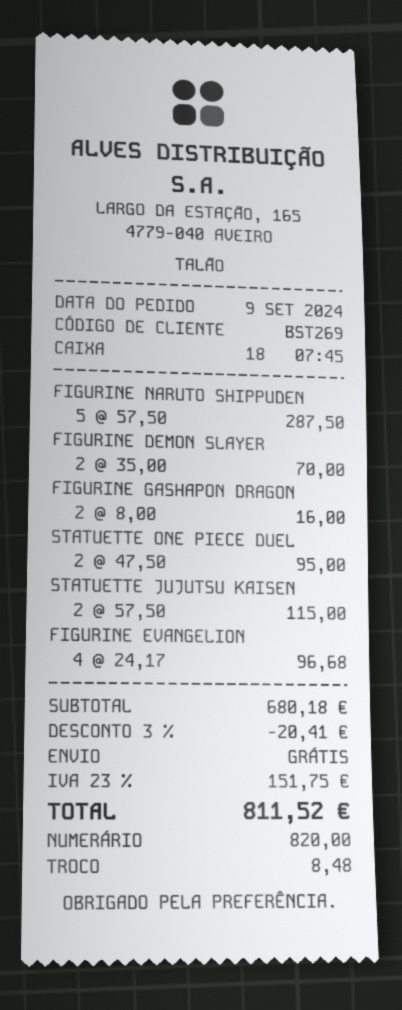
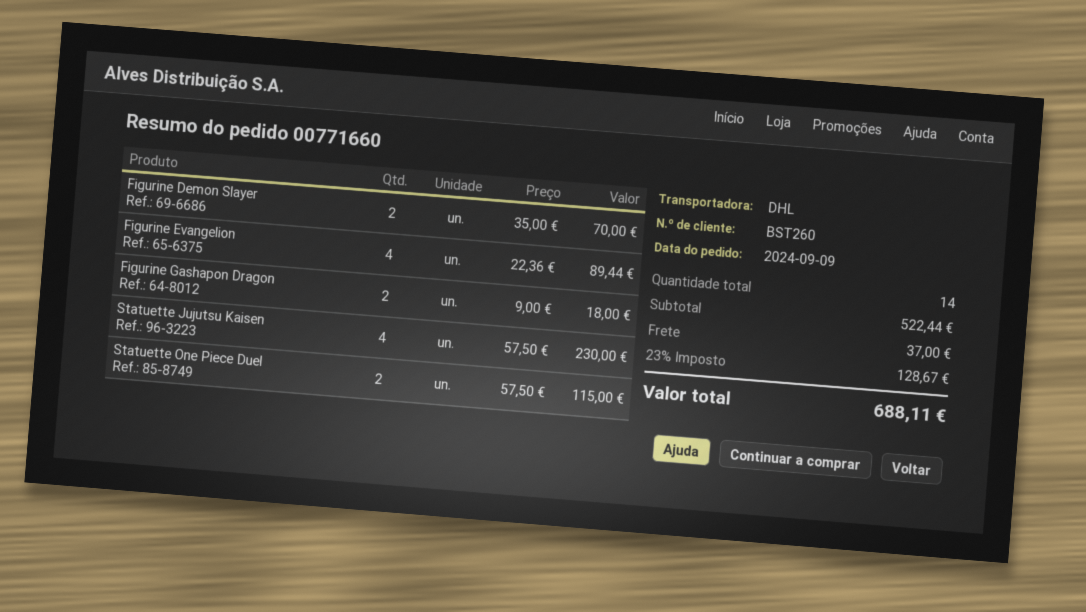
customer number: BST269 -> BST260
FIGURINE NARUTO SHIPPUDEN: 5 x 57.50 = 287.50 -> none
FIGURINE GASHAPON DRAGON: 2 x 8.00 = 16.00 -> 2 x 9.00 = 18.00
STATUETTE ONE PIECE DUEL: 2 x 47.50 = 95.00 -> 2 x 57.50 = 115.00
STATUETTE JUJUTSU KAISEN: 2 x 57.50 = 115.00 -> 4 x 57.50 = 230.00
FIGURINE EVANGELION: 4 x 24.17 = 96.68 -> 4 x 22.36 = 89.44
subtotal: 680.18 -> 522.44
discount: 3% = 20.41 -> none
shipping: 0.00 -> 37.00
tax: 23% = 151.75 -> 23% = 128.67
total: 811.52 -> 688.11

